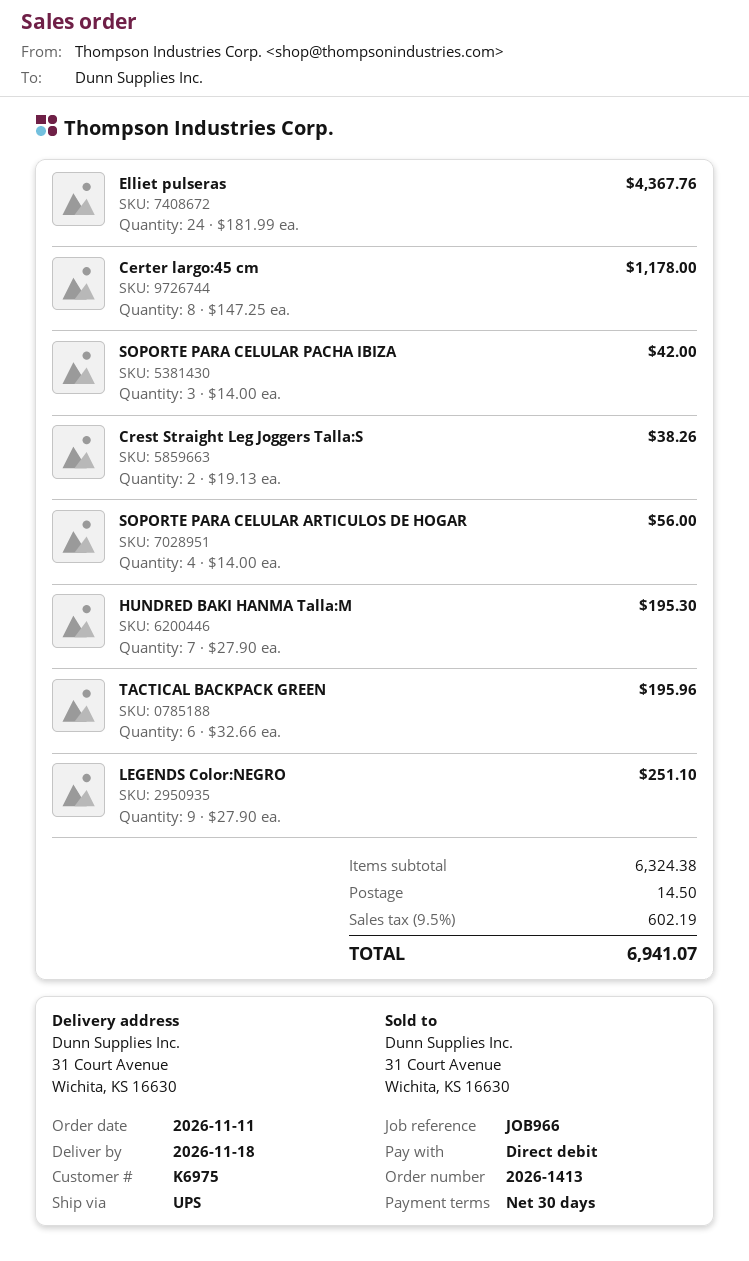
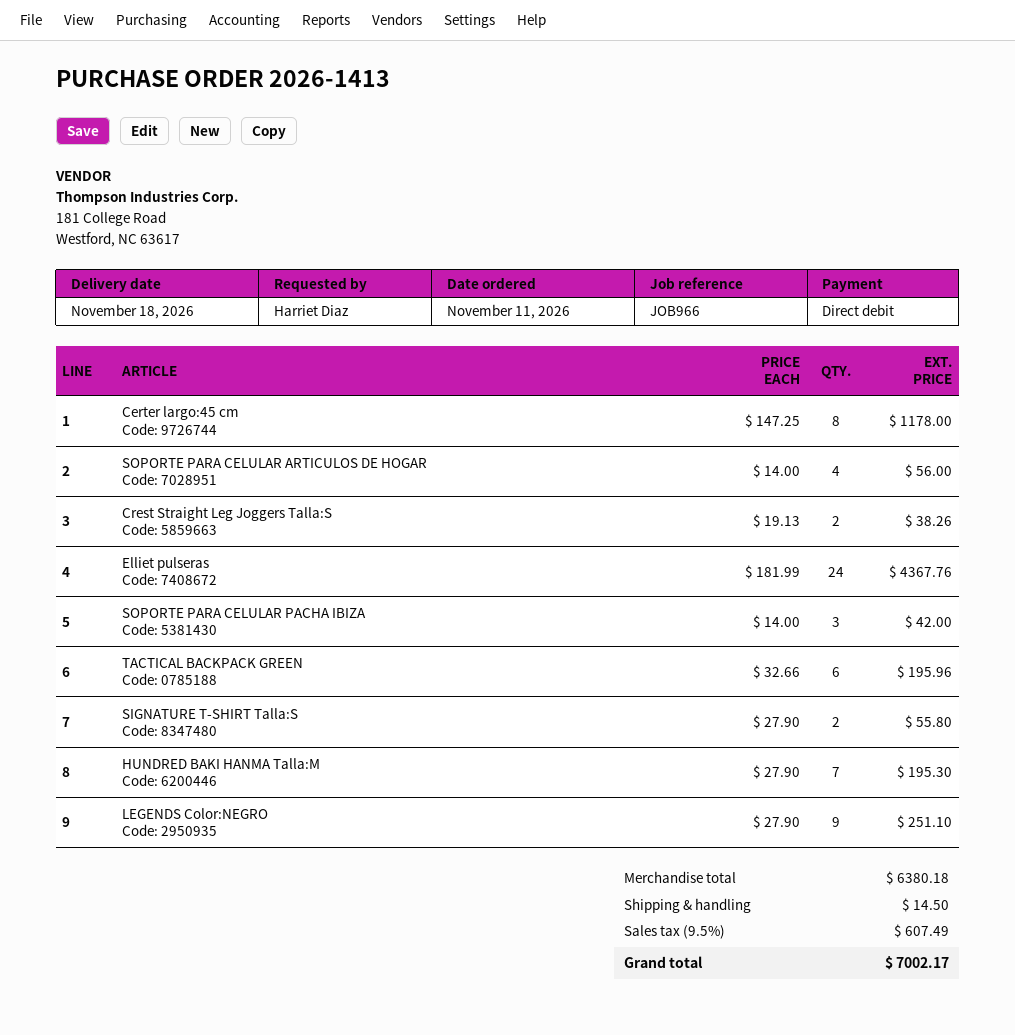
SIGNATURE T-SHIRT Talla:S: none -> 2 x 27.90 = 55.80
subtotal: 6324.38 -> 6380.18
tax: 9.5% = 602.19 -> 9.5% = 607.49
total: 6941.07 -> 7002.17

